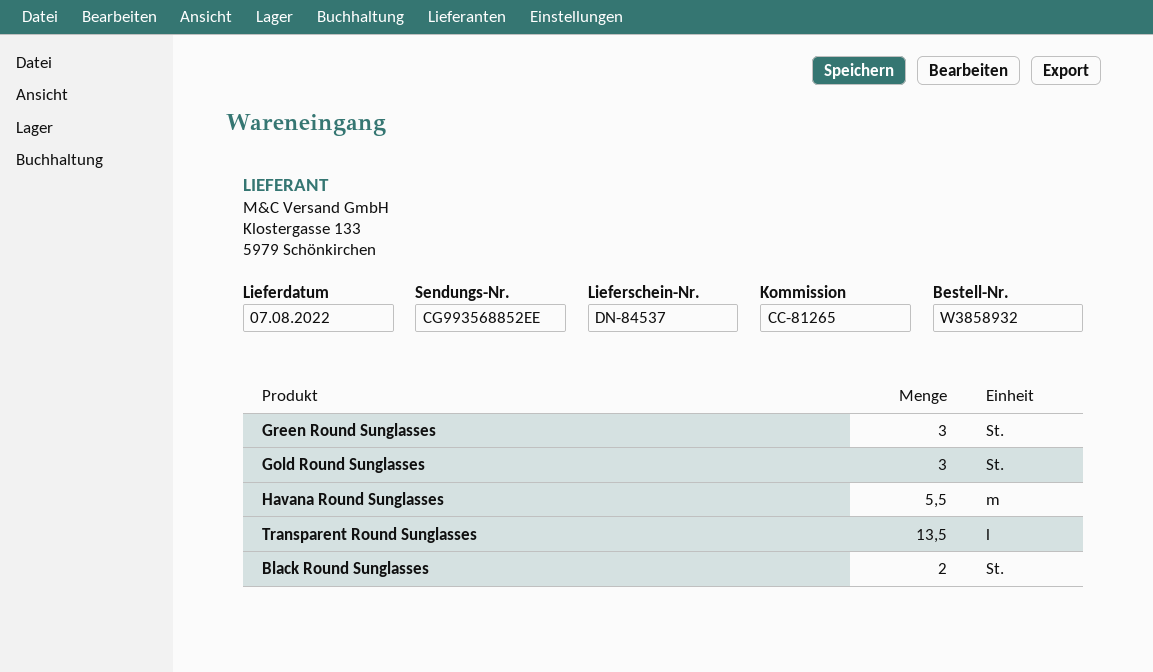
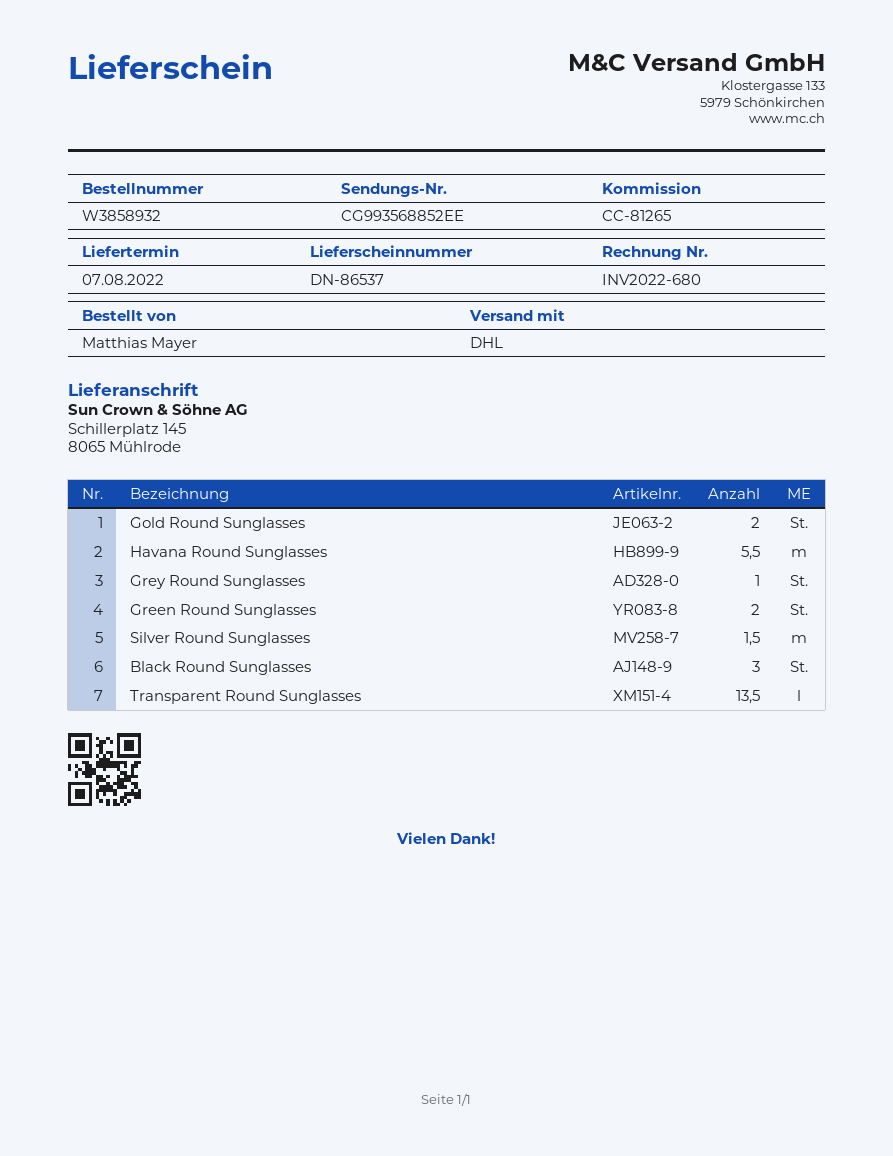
delivery note number: DN-84537 -> DN-86537
Green Round Sunglasses: 3 -> 2
Gold Round Sunglasses: 3 -> 2
Black Round Sunglasses: 2 -> 3
Grey Round Sunglasses: none -> 1
Silver Round Sunglasses: none -> 1.5

